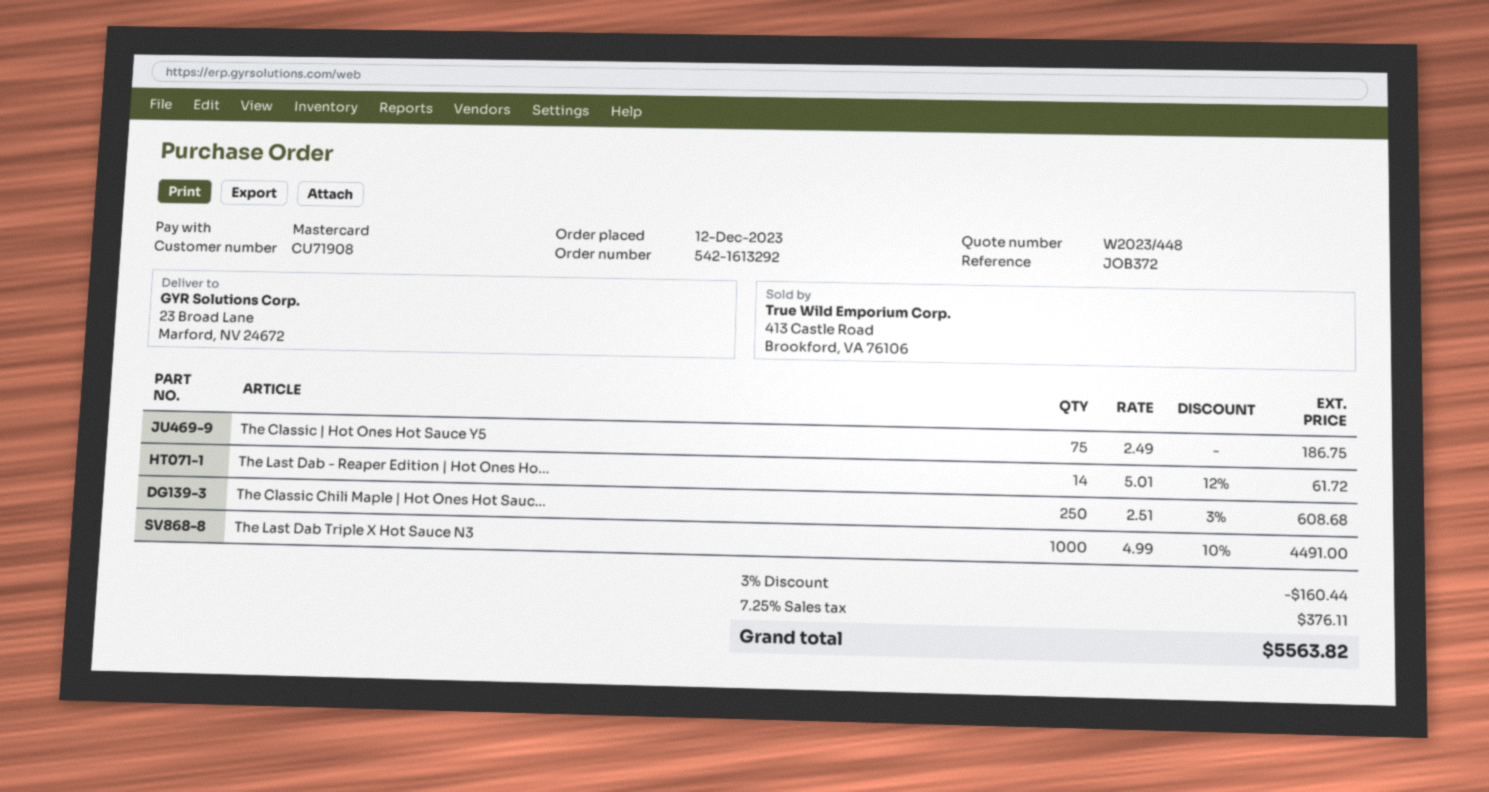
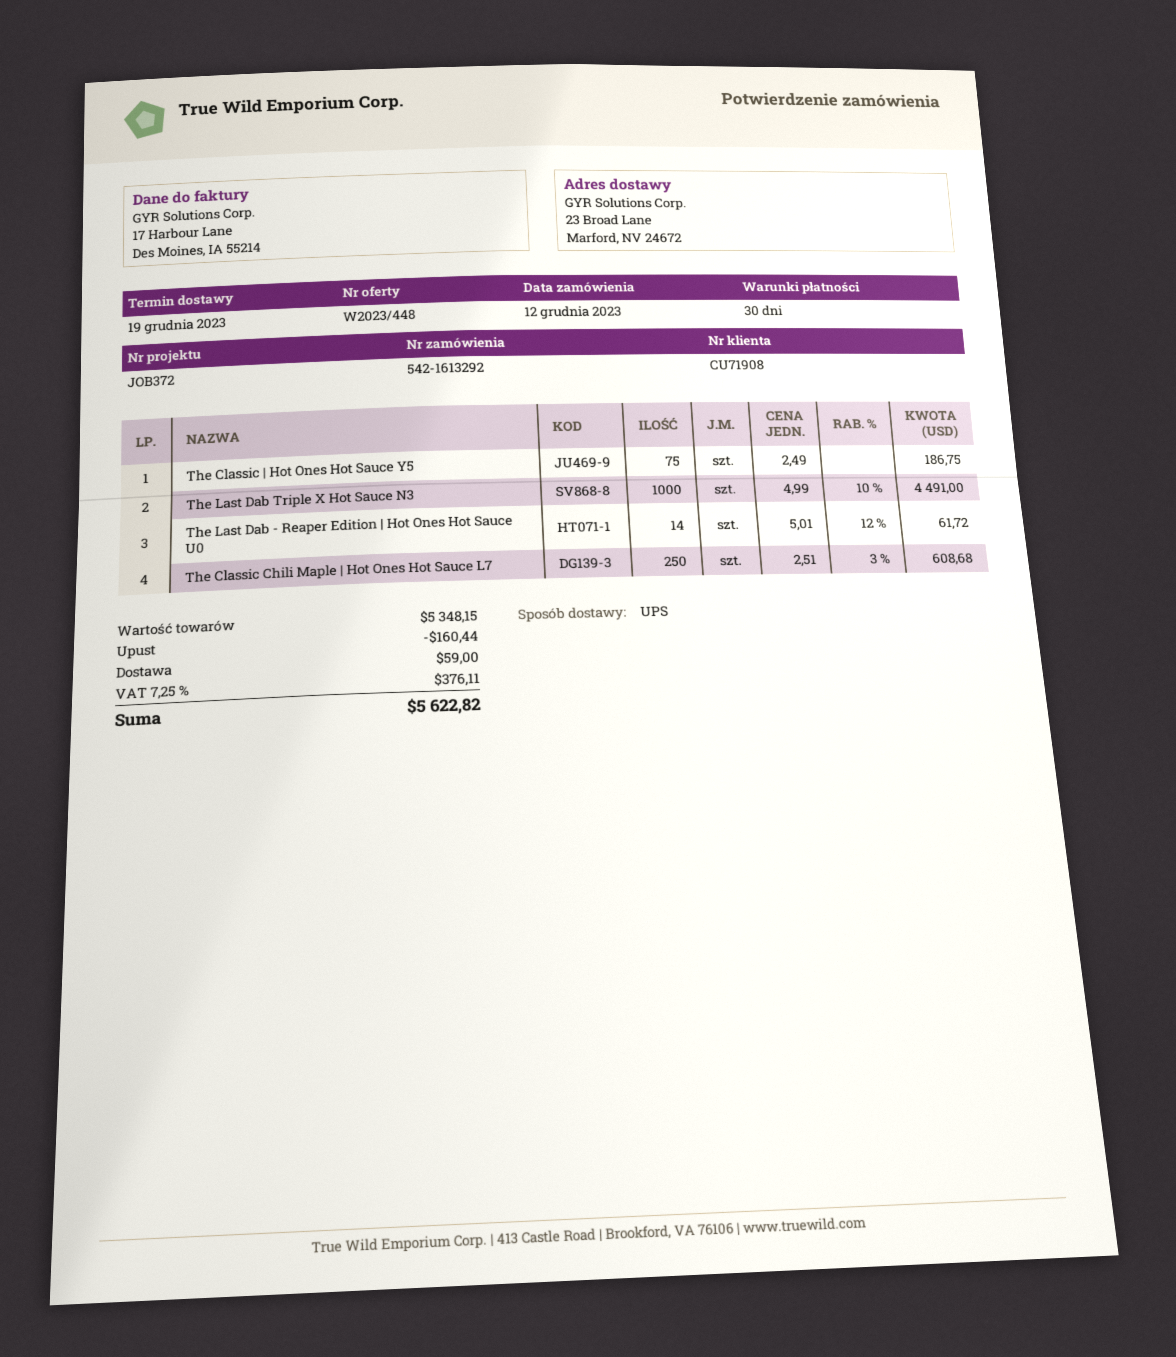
shipping: none -> 59.00
total: 5563.82 -> 5622.82

